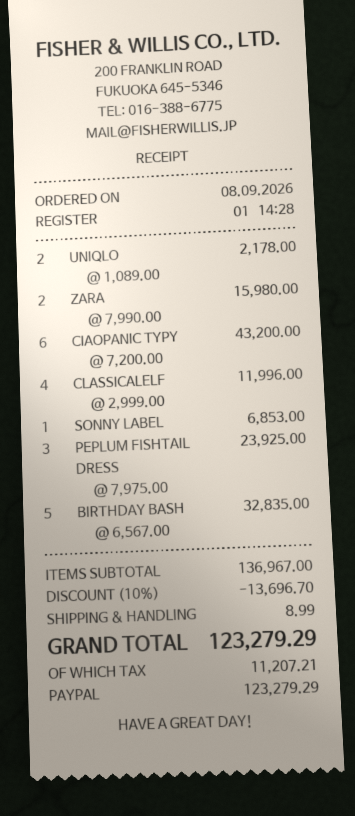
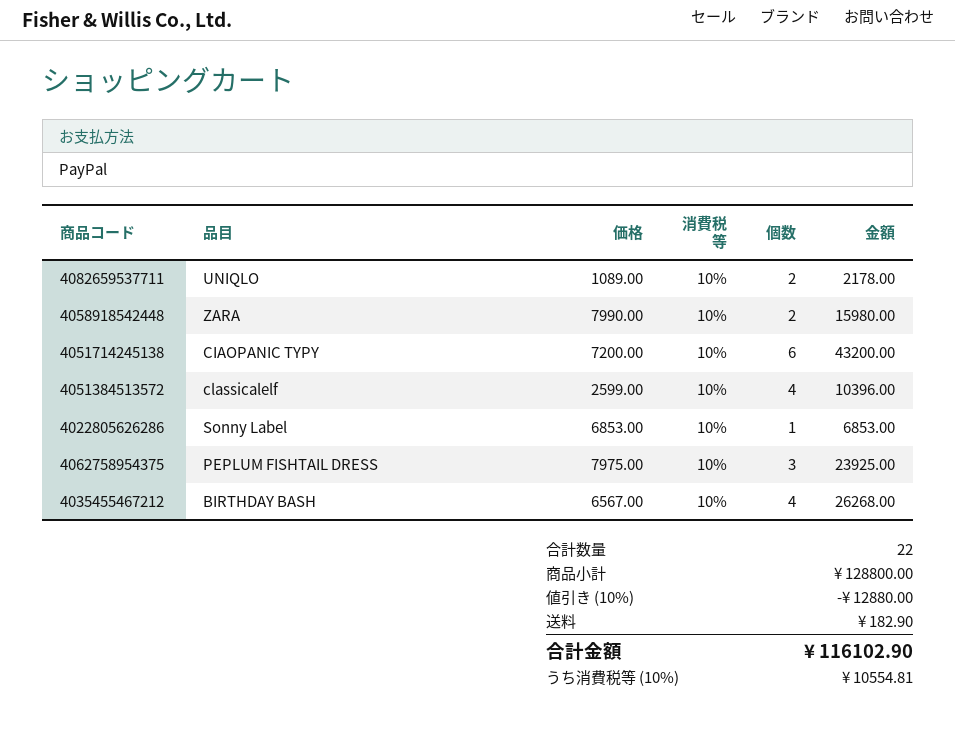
CLASSICALELF: 4 x 2999.00 = 11996.00 -> 4 x 2599.00 = 10396.00
BIRTHDAY BASH: 5 x 6567.00 = 32835.00 -> 4 x 6567.00 = 26268.00
subtotal: 136967.00 -> 128800.00
discount: 10% = 13696.70 -> 10% = 12880.00
shipping: 8.99 -> 182.90
tax: 11207.21 -> 10554.81
total: 123279.29 -> 116102.90

